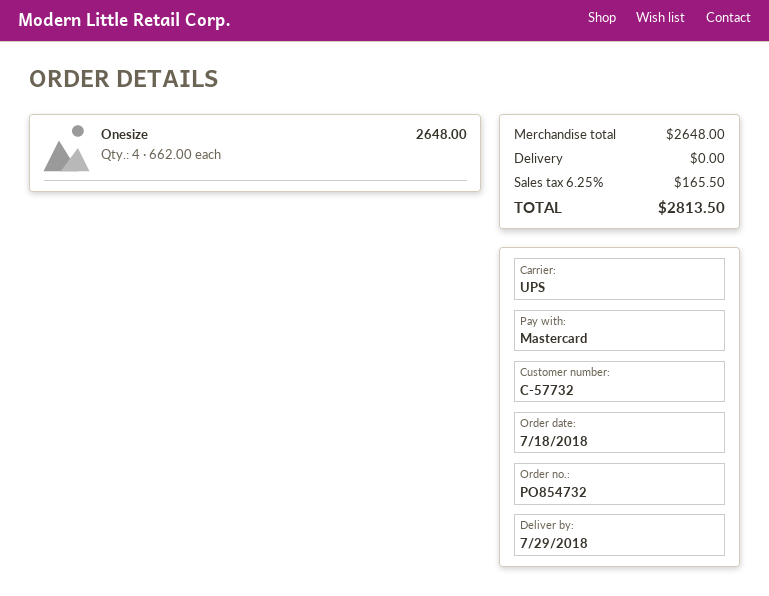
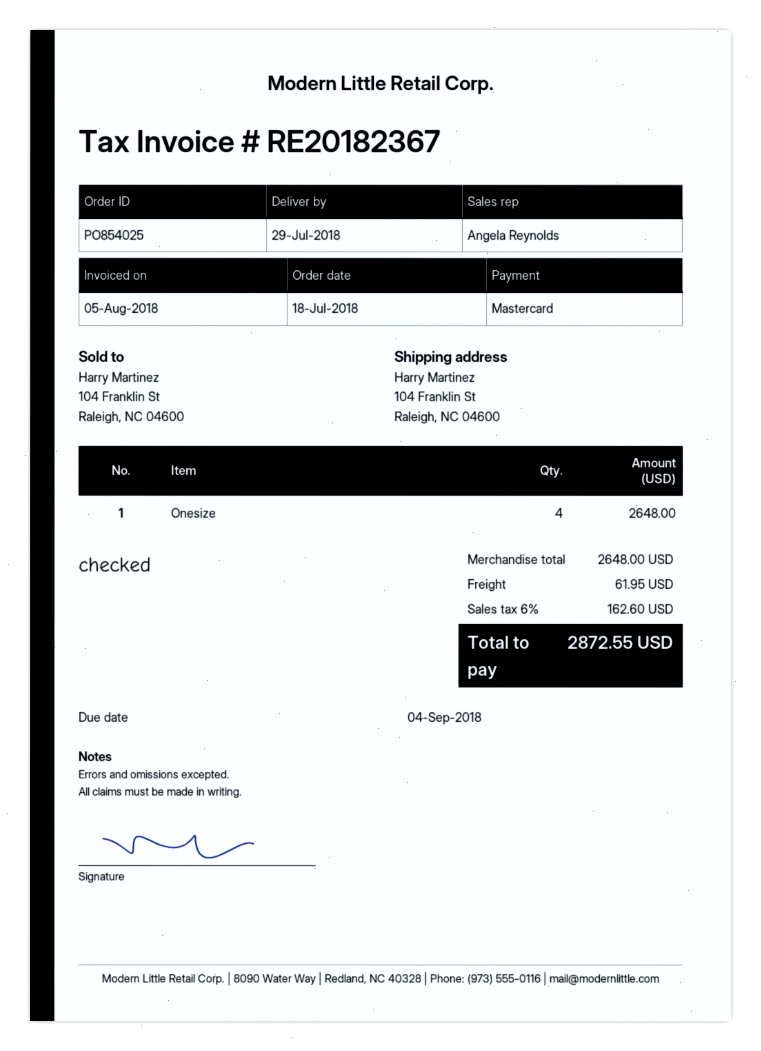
order number: PO854732 -> PO854025
shipping: 0.00 -> 61.95
tax: 6.25% = 165.50 -> 6% = 162.60
total: 2813.50 -> 2872.55

